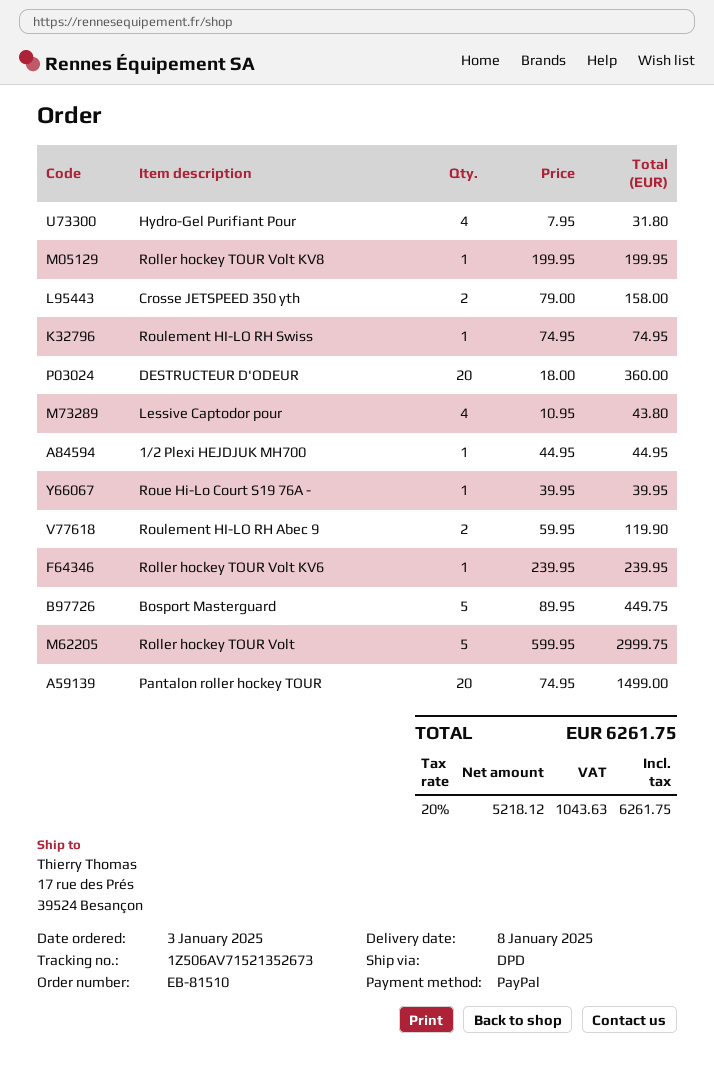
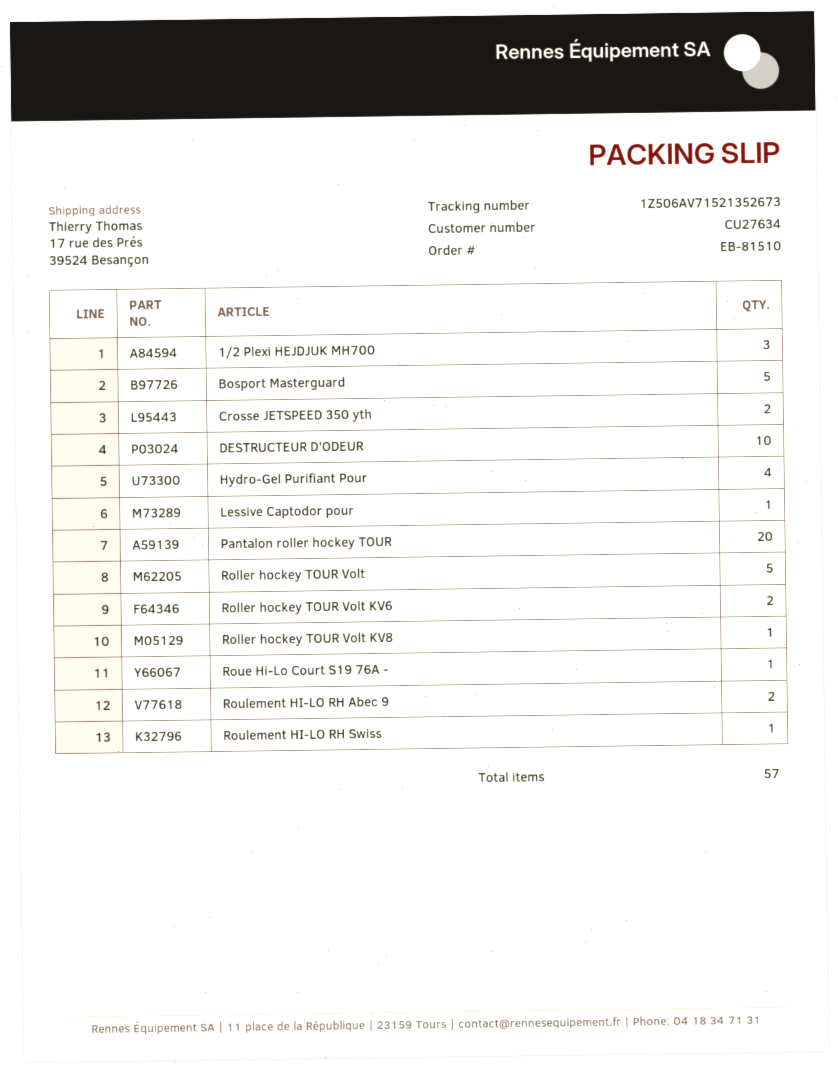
DESTRUCTEUR D'ODEUR: 20 -> 10
Lessive Captodor pour: 4 -> 1
1/2 Plexi HEJDJUK MH700: 1 -> 3
Roller hockey TOUR Volt KV6: 1 -> 2

